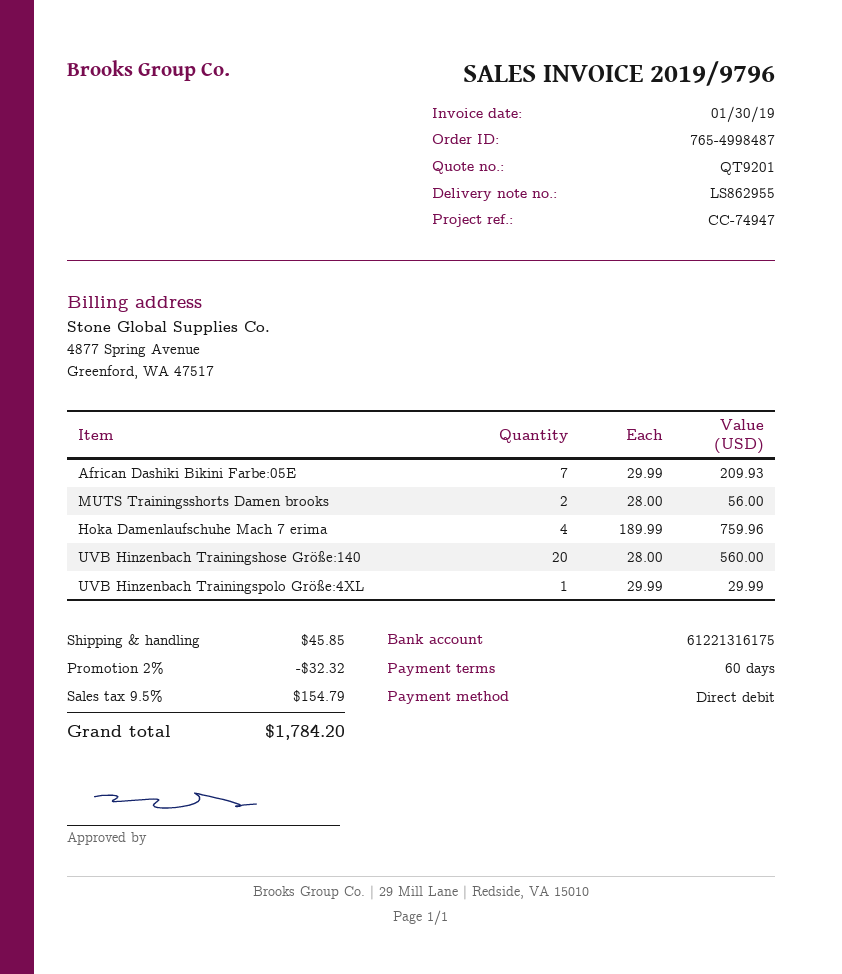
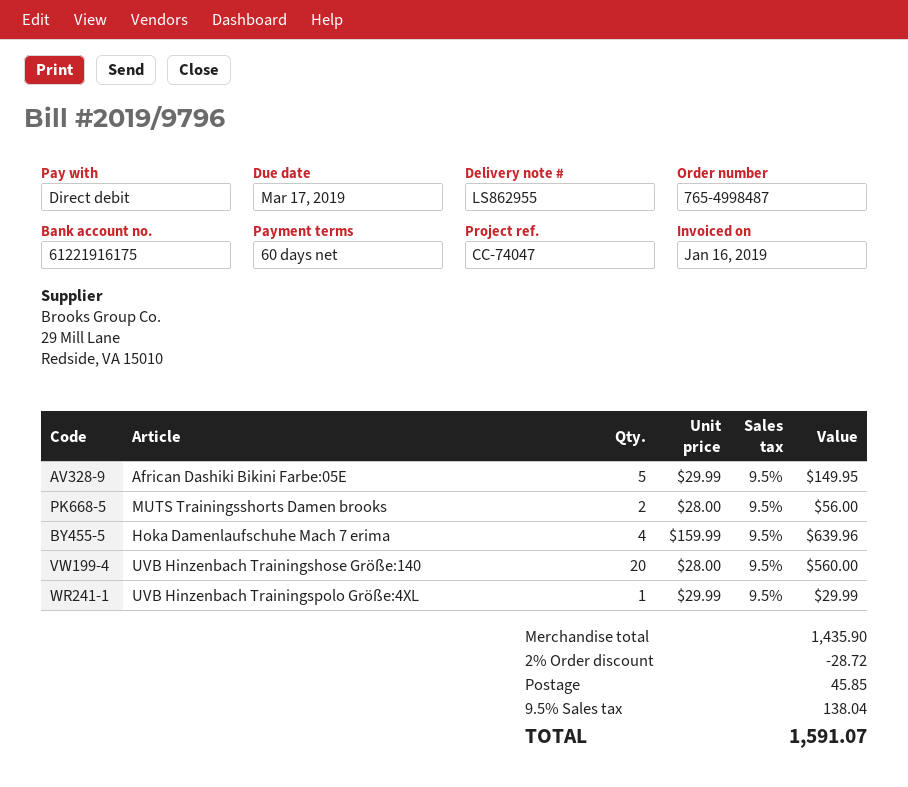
invoice date: 2019-01-30 -> 2019-01-16
reference: CC-74947 -> CC-74047
bank account: 61221316175 -> 61221916175
African Dashiki Bikini Farbe:05E: 7 x 29.99 = 209.93 -> 5 x 29.99 = 149.95
Hoka Damenlaufschuhe Mach 7 erima: 4 x 189.99 = 759.96 -> 4 x 159.99 = 639.96
discount: 2% = 32.32 -> 2% = 28.72
tax: 9.5% = 154.79 -> 9.5% = 138.04
total: 1784.20 -> 1591.07

